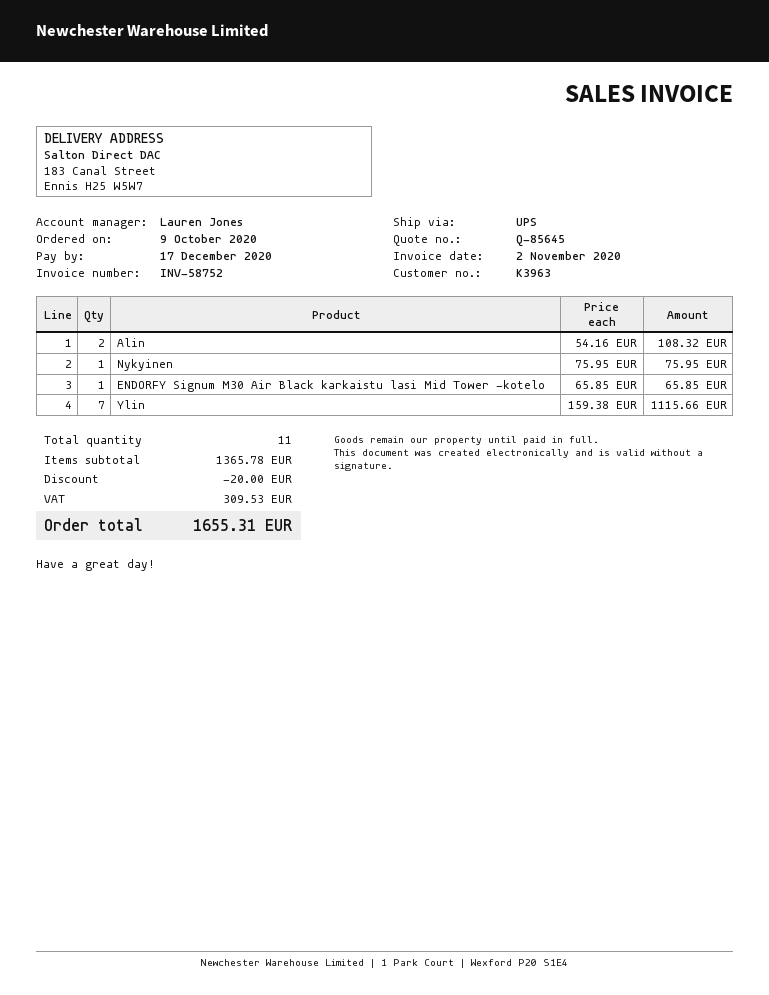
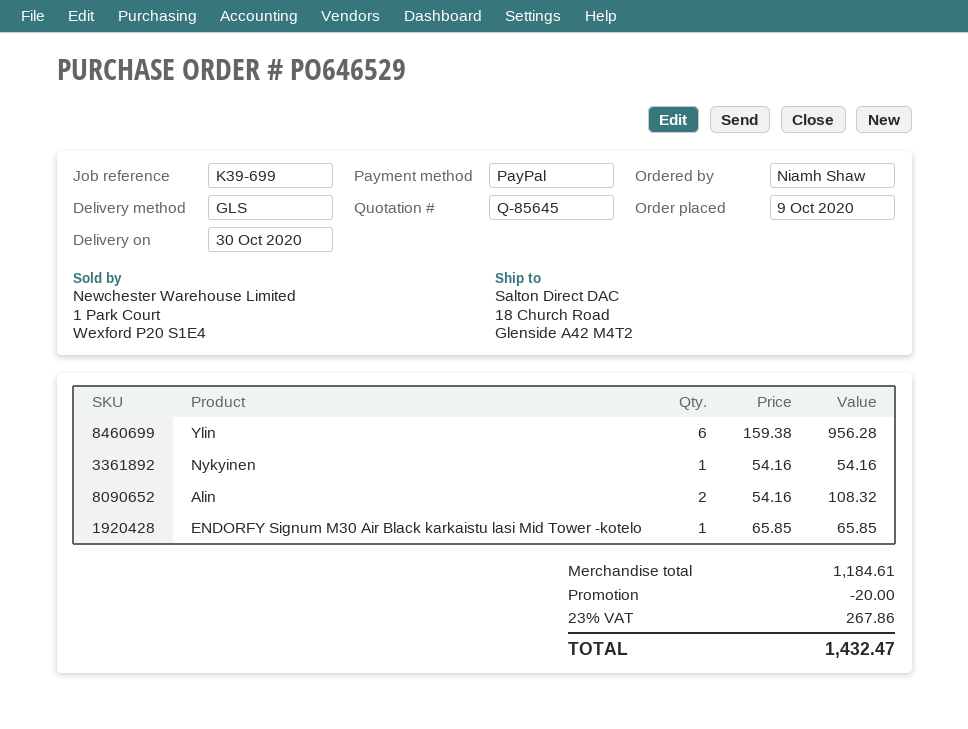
shipping method: UPS -> GLS
ship to: 183 Canal Street, Ennis H25 W5W7 -> 18 Church Road, Glenside A42 M4T2
Nykyinen: 1 x 75.95 = 75.95 -> 1 x 54.16 = 54.16
Ylin: 7 x 159.38 = 1115.66 -> 6 x 159.38 = 956.28
subtotal: 1365.78 -> 1184.61
tax: 309.53 -> 267.86
total: 1655.31 -> 1432.47

